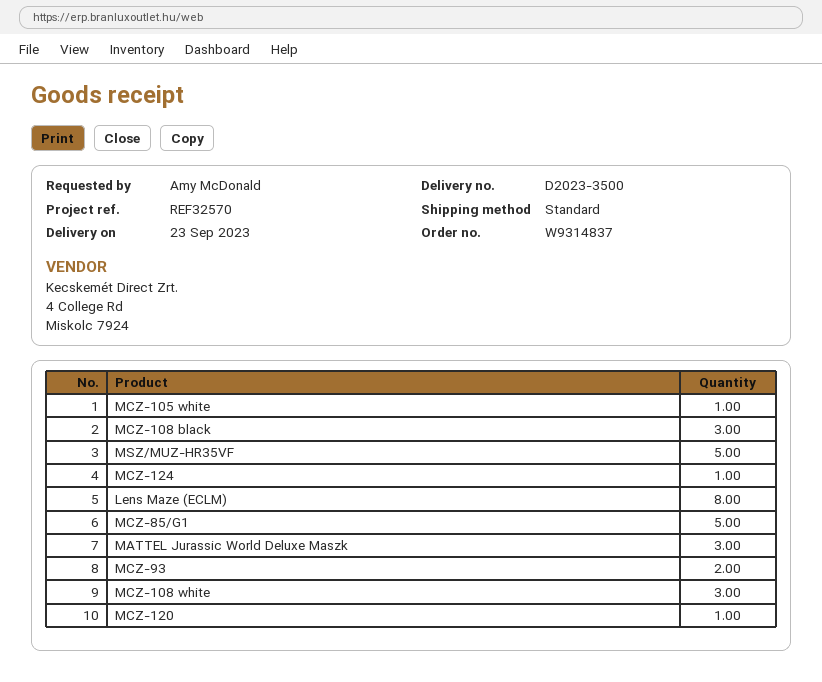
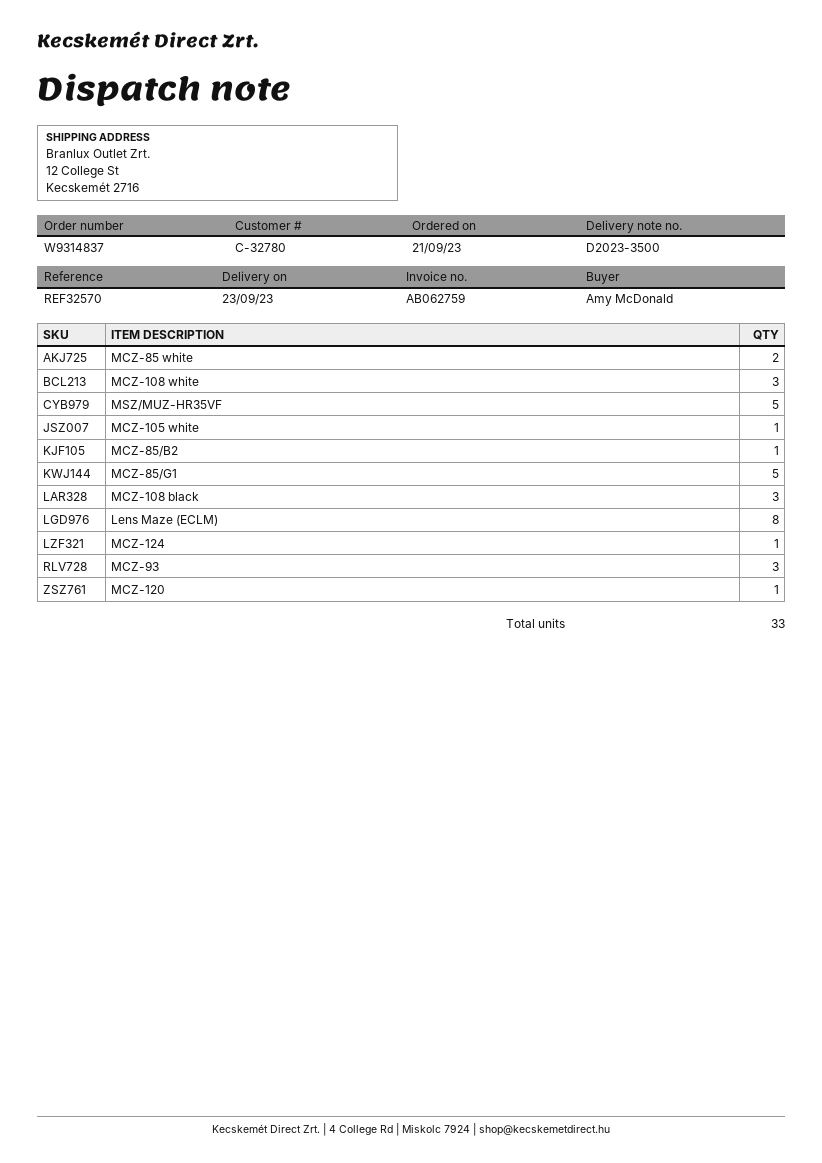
MATTEL Jurassic World Deluxe Maszk: 3 -> none
MCZ-93: 2 -> 3
MCZ-85 white: none -> 2
MCZ-85/B2: none -> 1

